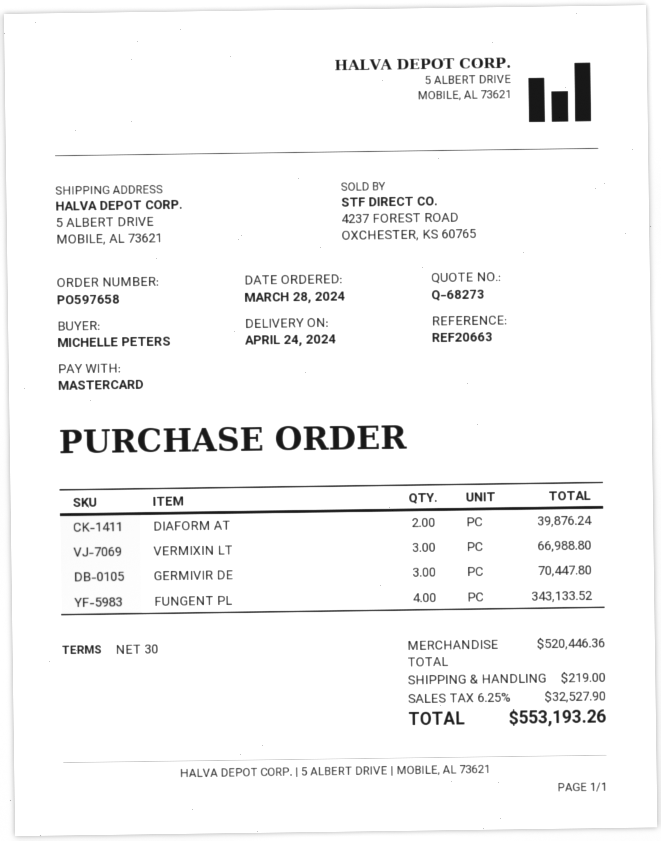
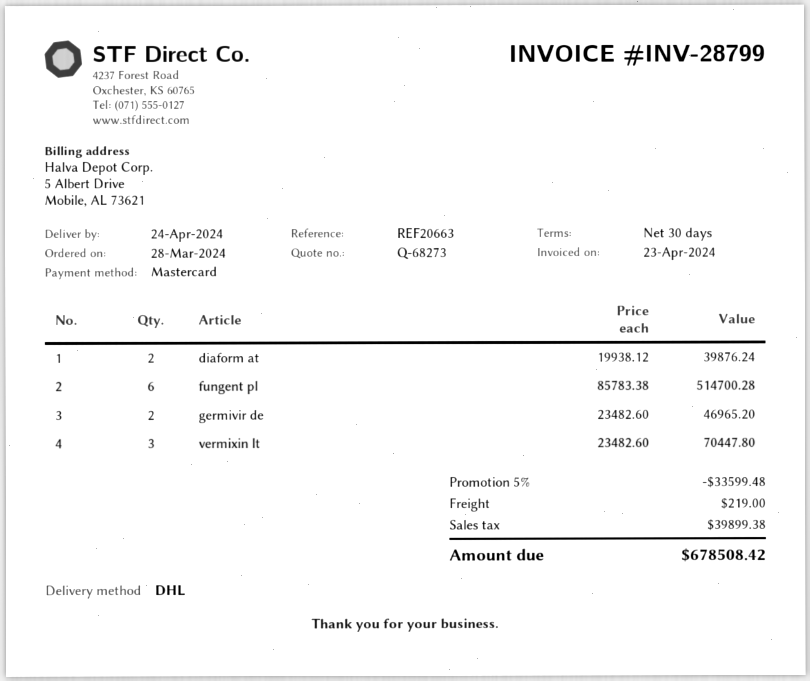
VERMIXIN LT: 3 for 66988.80 -> 3 for 70447.80
GERMIVIR DE: 3 for 70447.80 -> 2 for 46965.20
FUNGENT PL: 4 for 343133.52 -> 6 for 514700.28
discount: none -> 5% = 33599.48
tax: 32527.90 -> 39899.38
total: 553193.26 -> 678508.42

